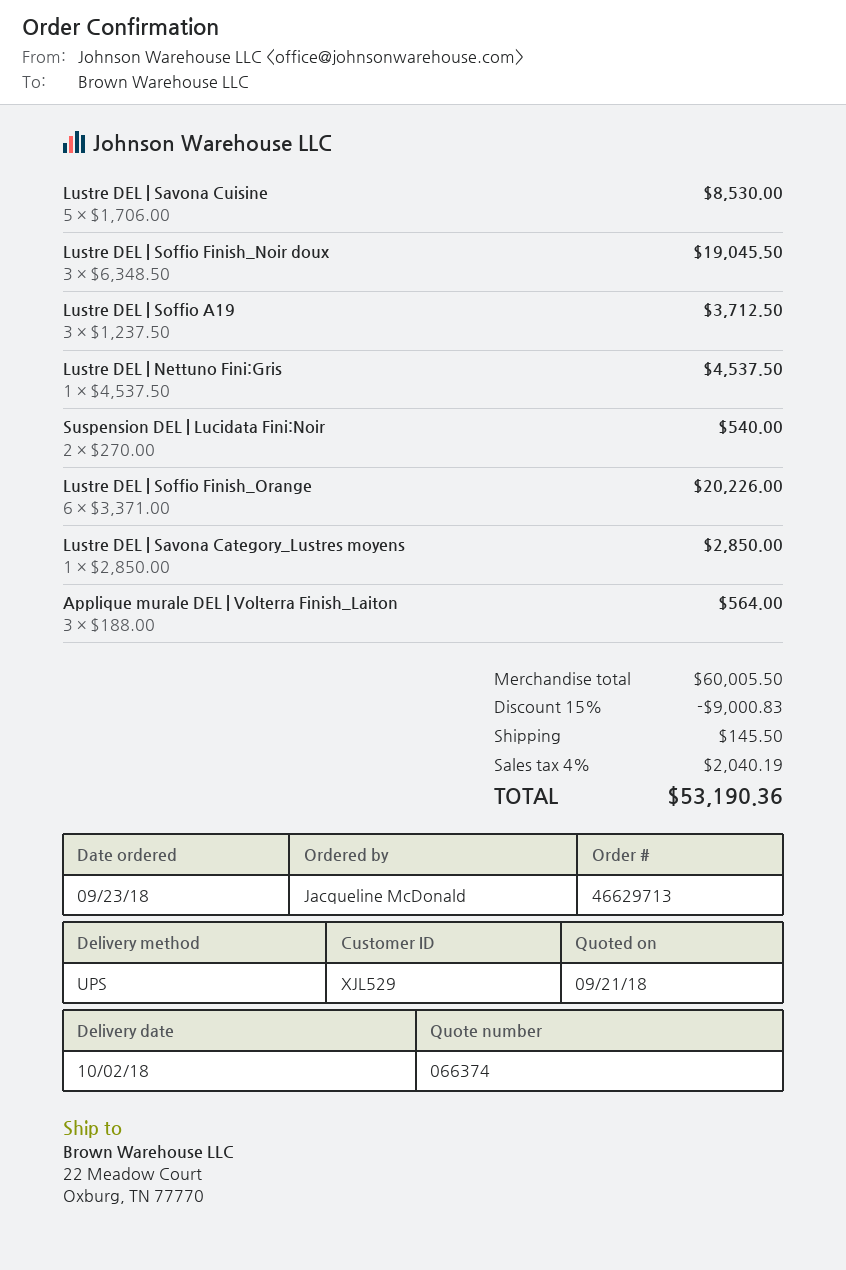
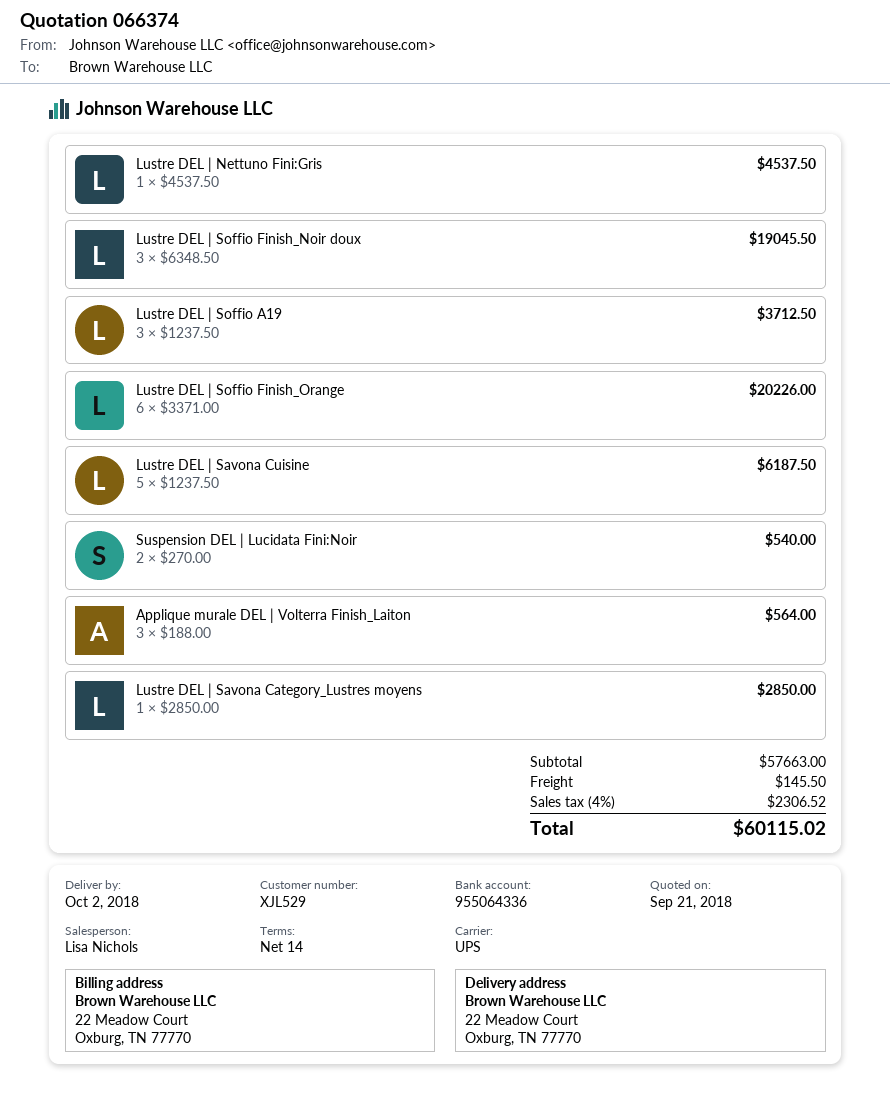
Lustre DEL | Savona Cuisine: 5 x 1706.00 = 8530.00 -> 5 x 1237.50 = 6187.50
subtotal: 60005.50 -> 57663.00
discount: 15% = 9000.83 -> none
tax: 4% = 2040.19 -> 4% = 2306.52
total: 53190.36 -> 60115.02

